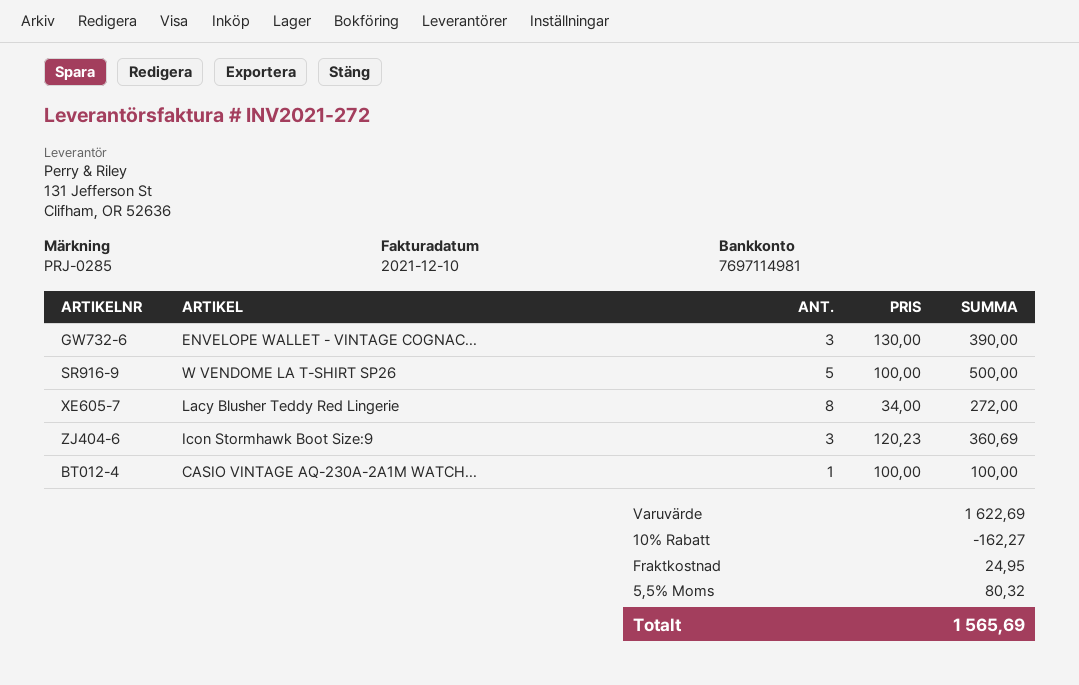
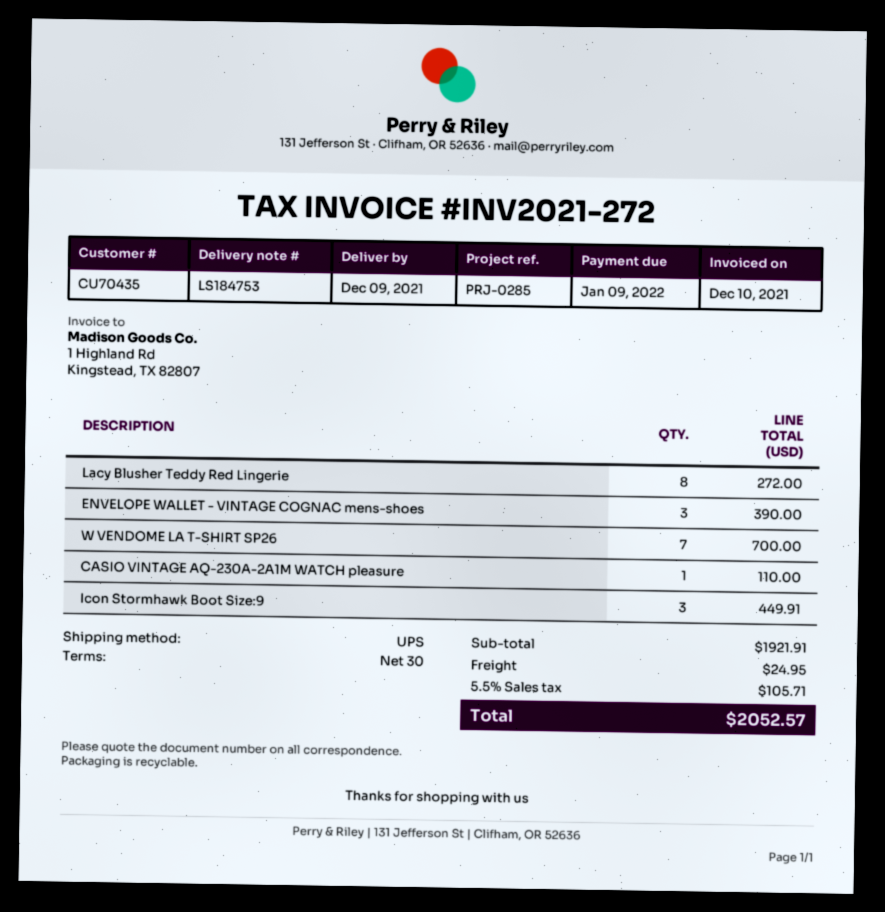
W VENDOME LA T-SHIRT SP26: 5 for 500.00 -> 7 for 700.00
Icon Stormhawk Boot Size:9: 3 for 360.69 -> 3 for 449.91
CASIO VINTAGE AQ-230A-2A1M WATCH...: 1 for 100.00 -> 1 for 110.00
subtotal: 1622.69 -> 1921.91
discount: 10% = 162.27 -> none
tax: 5.5% = 80.32 -> 5.5% = 105.71
total: 1565.69 -> 2052.57

